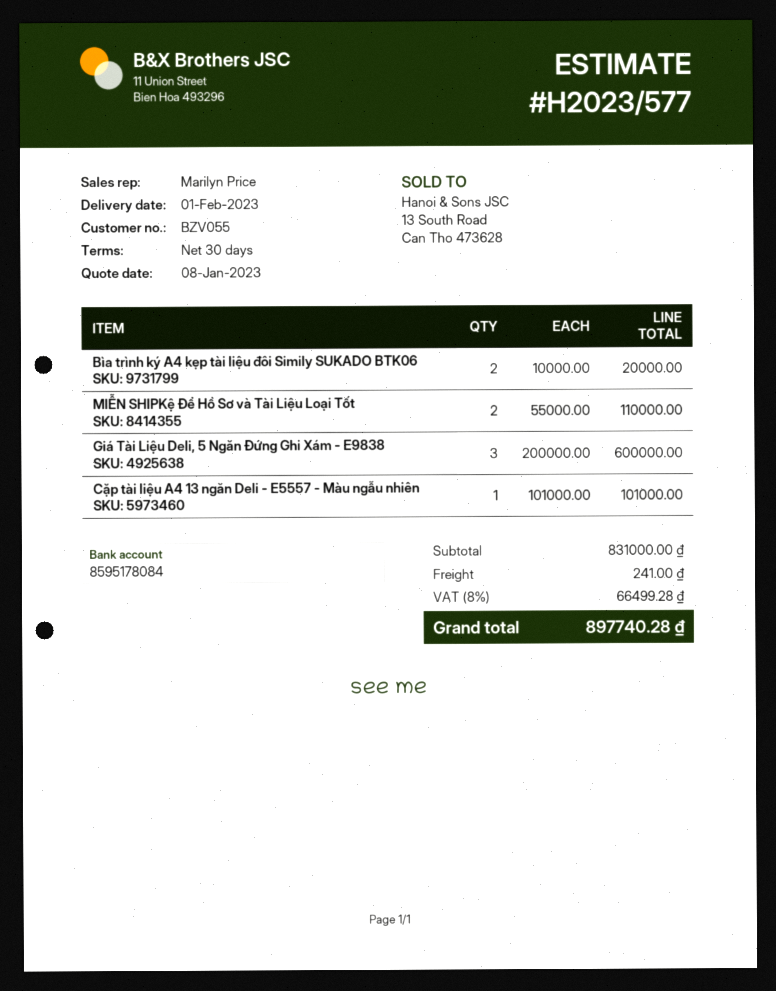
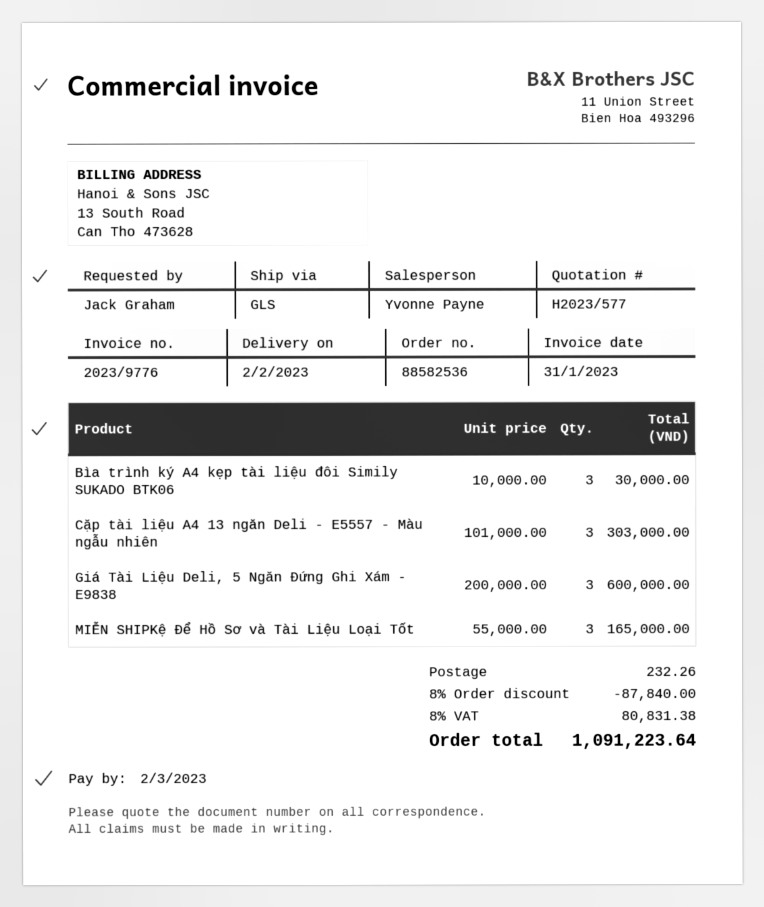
delivery date: 2023-02-01 -> 2023-02-02
sales rep: Marilyn Price -> Yvonne Payne
Bìa trình ký A4 kẹp tài liệu đôi Simily SUKADO BTK06: 2 x 10000.00 = 20000.00 -> 3 x 10000.00 = 30000.00
MIỄN SHIPKệ Để Hồ Sơ và Tài Liệu Loại Tốt: 2 x 55000.00 = 110000.00 -> 3 x 55000.00 = 165000.00
Cặp tài liệu A4 13 ngăn Deli - E5557 - Màu ngẫu nhiên: 1 x 101000.00 = 101000.00 -> 3 x 101000.00 = 303000.00
discount: none -> 8% = 87840.00
shipping: 241.00 -> 232.26
tax: 8% = 66499.28 -> 8% = 80831.38
total: 897740.28 -> 1091223.64

